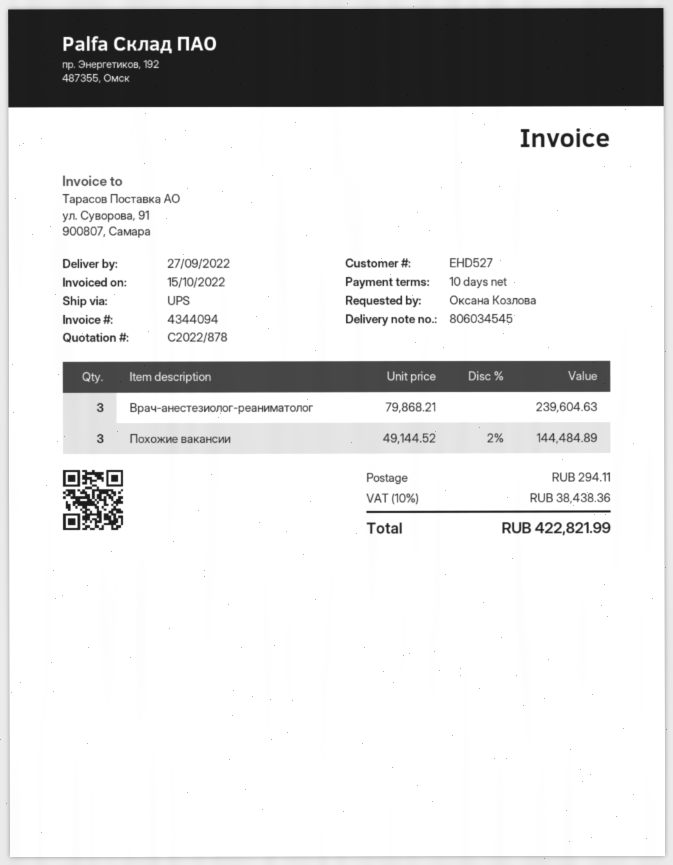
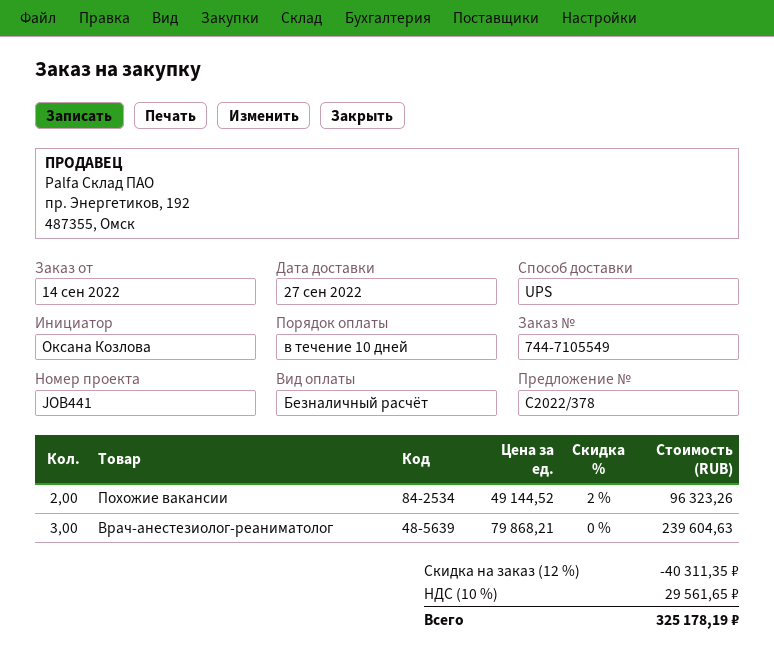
quote number: C2022/878 -> C2022/378
Похожие вакансии: 3 x 49144.52 - 2% = 144484.89 -> 2 x 49144.52 - 2% = 96323.26
discount: none -> 12% = 40311.35
shipping: 294.11 -> none
tax: 10% = 38438.36 -> 10% = 29561.65
total: 422821.99 -> 325178.19

